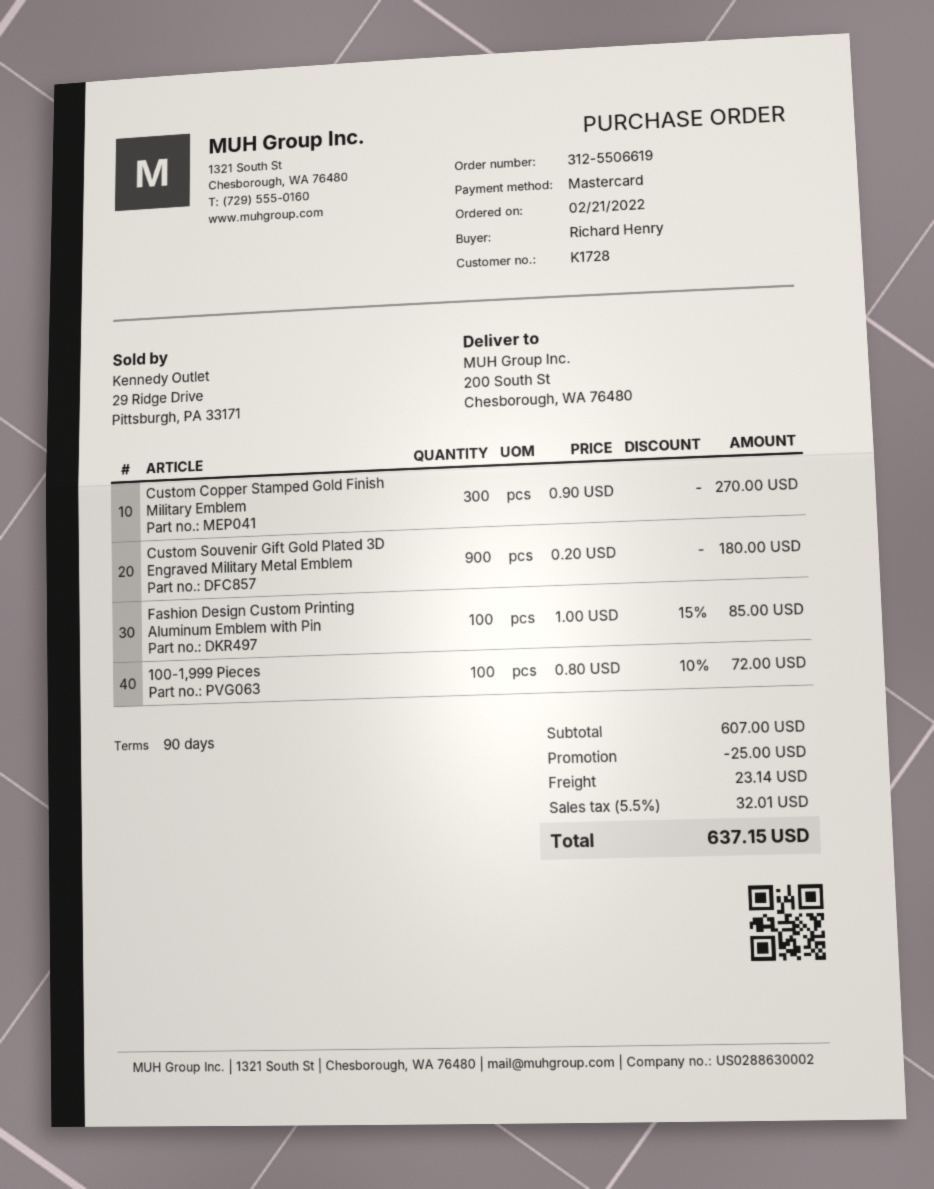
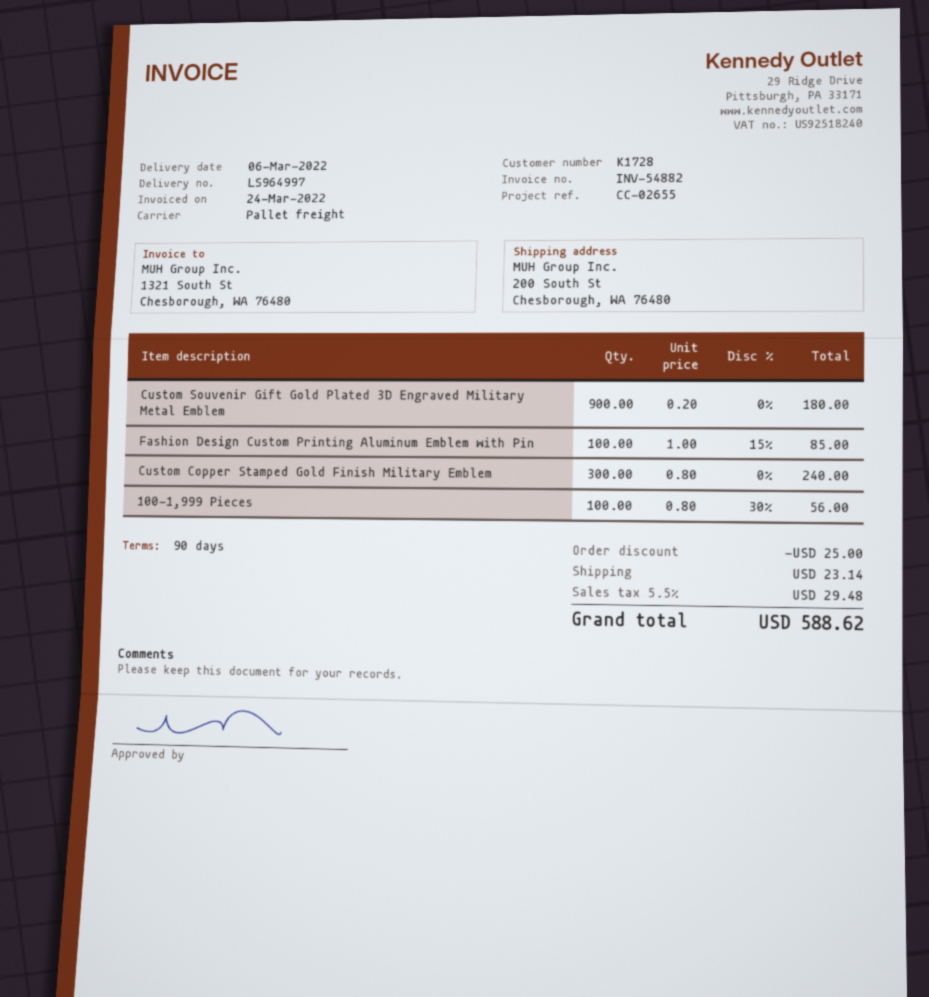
Custom Copper Stamped Gold Finish Military Emblem: 300 x 0.90 = 270.00 -> 300 x 0.80 = 240.00
100-1,999 Pieces: 100 x 0.80 - 10% = 72.00 -> 100 x 0.80 - 30% = 56.00
tax: 5.5% = 32.01 -> 5.5% = 29.48
total: 637.15 -> 588.62

